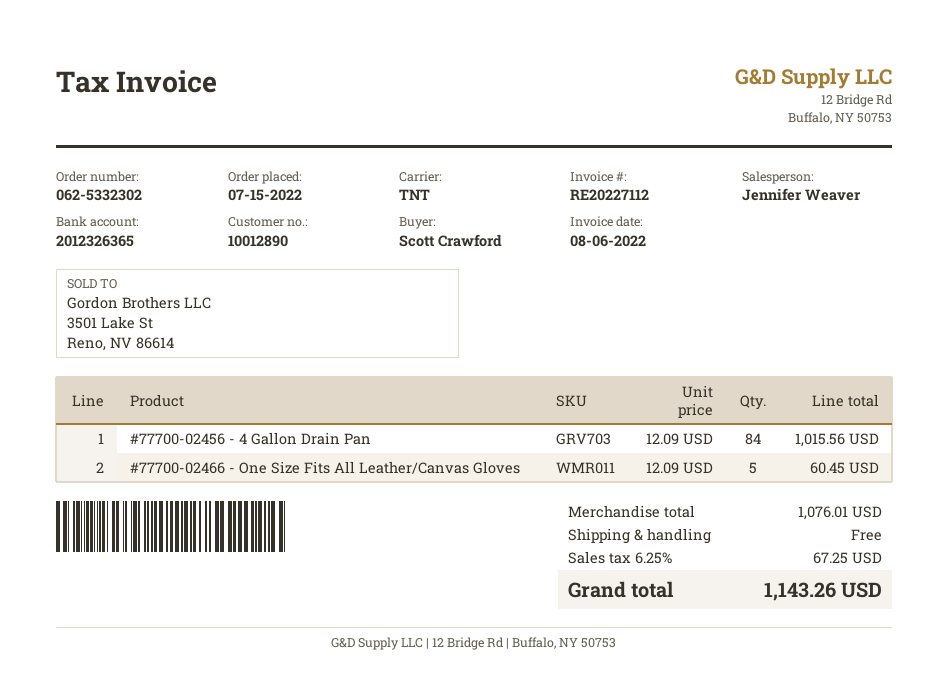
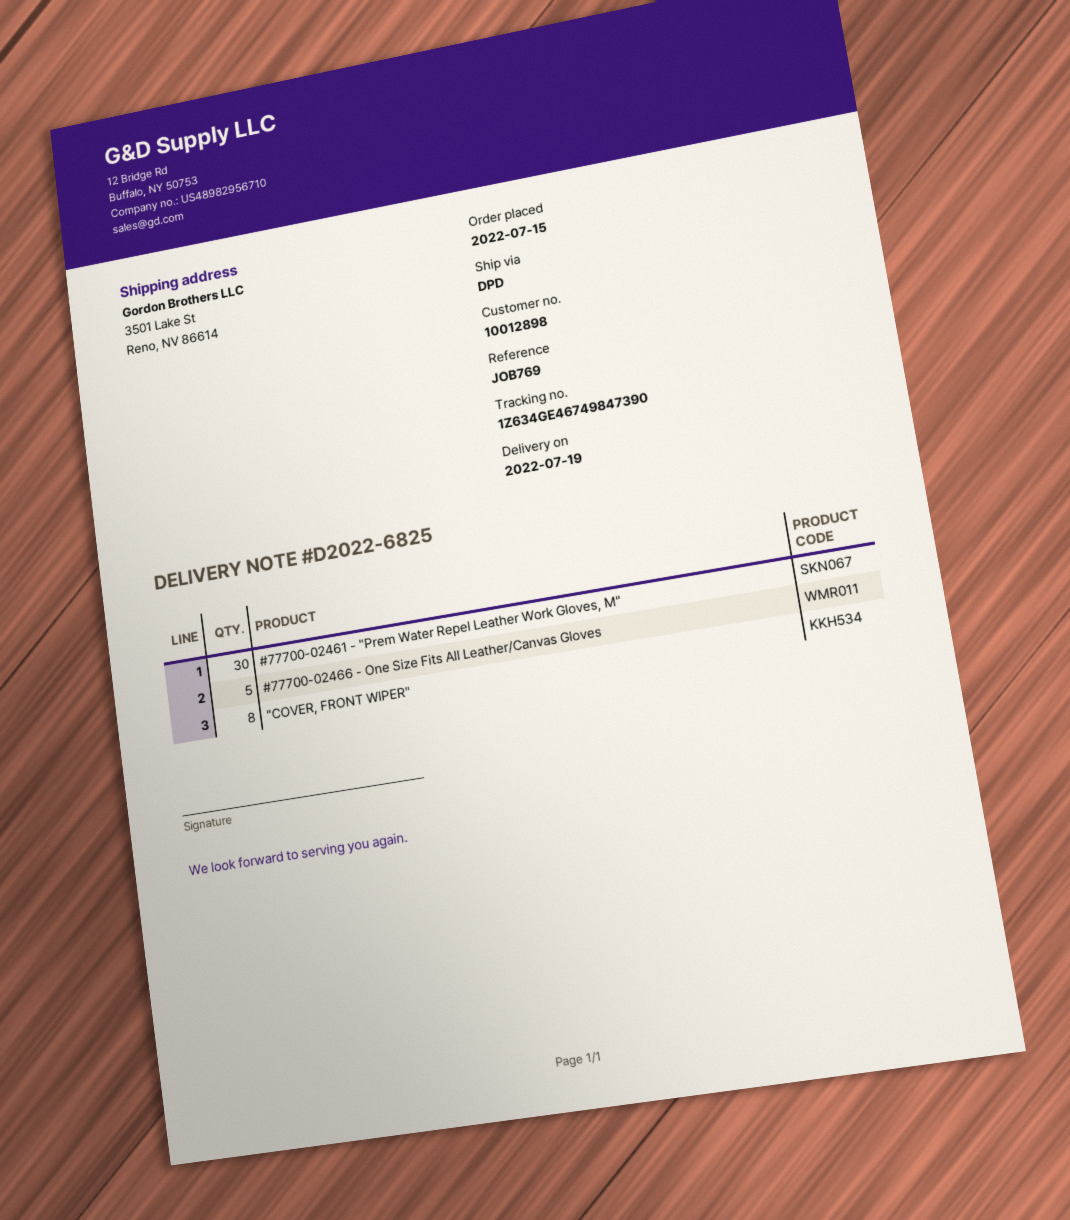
customer number: 10012890 -> 10012898
shipping method: TNT -> DPD
#77700-02456 - 4 Gallon Drain Pan: 84 -> none
#77700-02461 - "Prem Water Repel Leather Work Gloves, M": none -> 30
"COVER, FRONT WIPER": none -> 8

